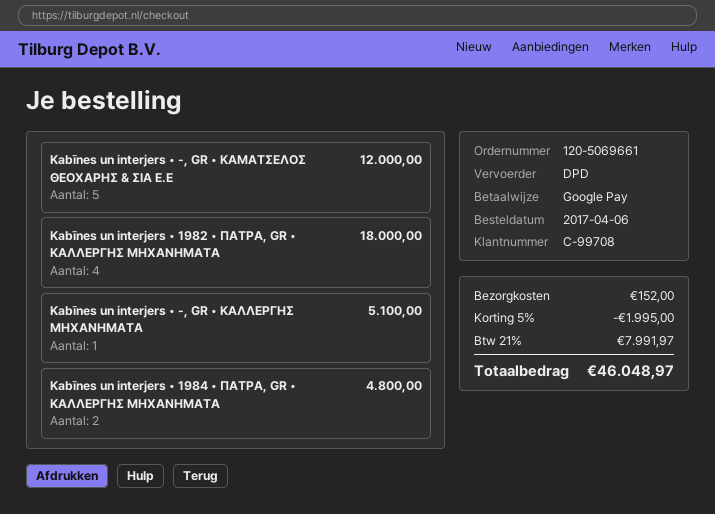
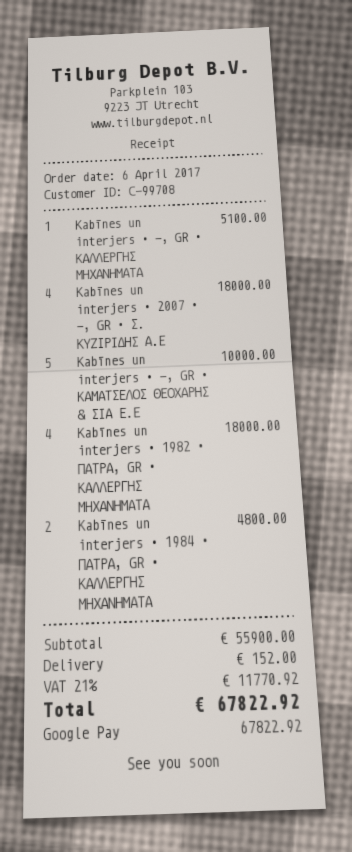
Kabīnes un interjers • -, GR • ΚΑΜΑΤΣΕΛΟΣ ΘΕΟΧΑΡΗΣ & ΣΙΑ Ε.Ε: 5 for 12000.00 -> 5 for 10000.00
Kabīnes un interjers • 2007 • -, GR • Σ. ΚΥΖΙΡΙΔΗΣ Α.Ε: none -> 4 for 18000.00
discount: 5% = 1995.00 -> none
tax: 21% = 7991.97 -> 21% = 11770.92
total: 46048.97 -> 67822.92

